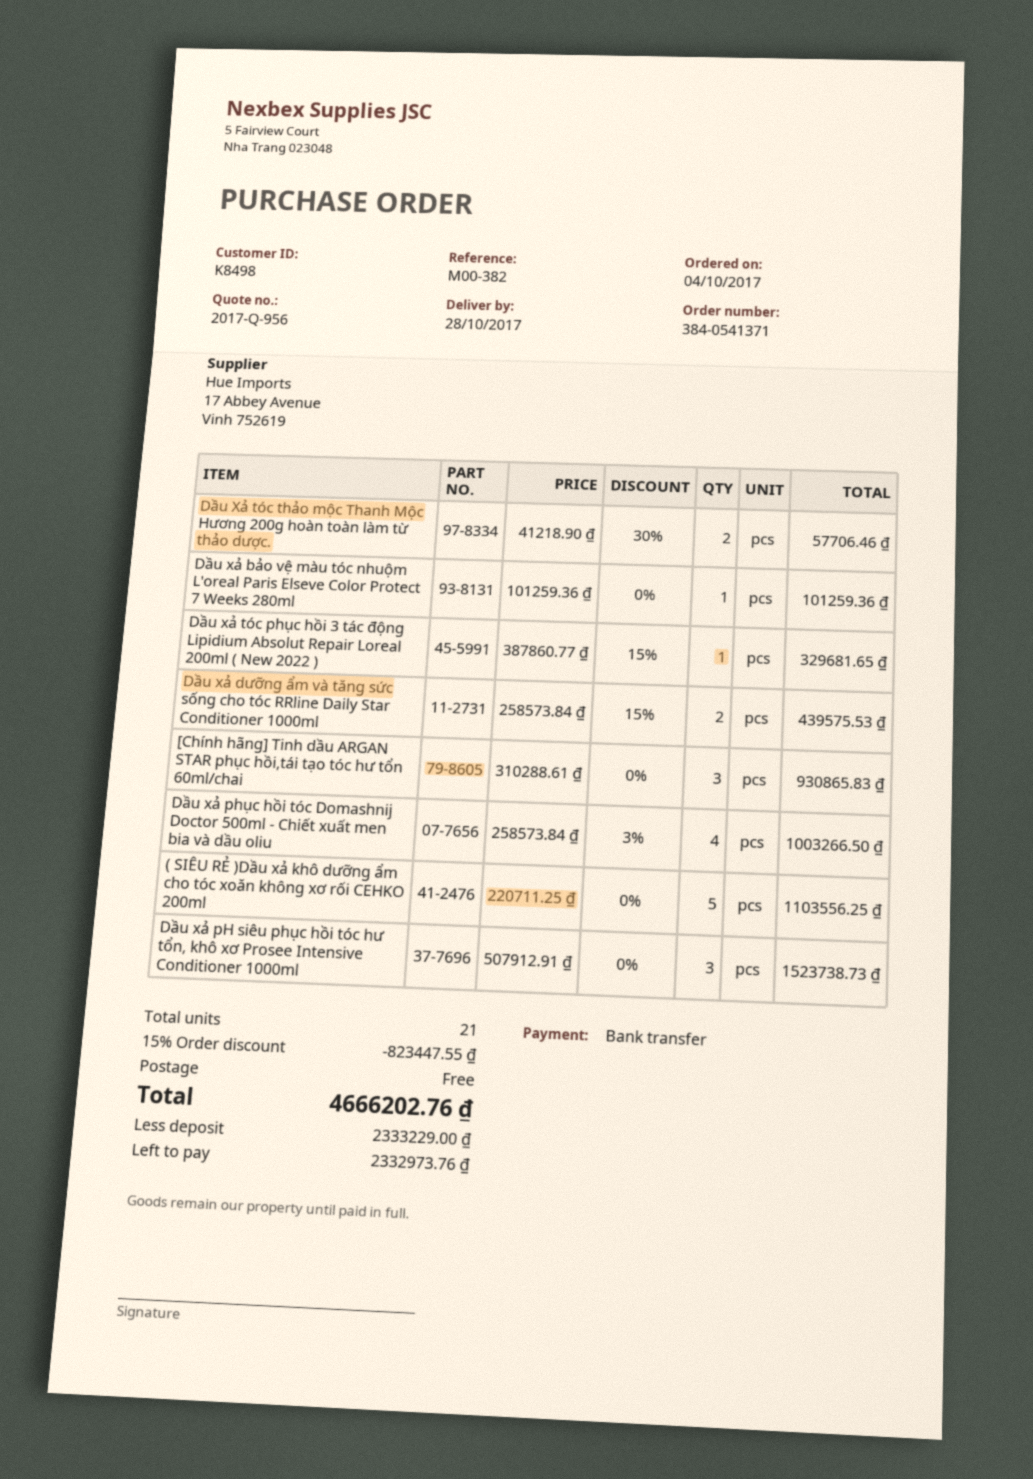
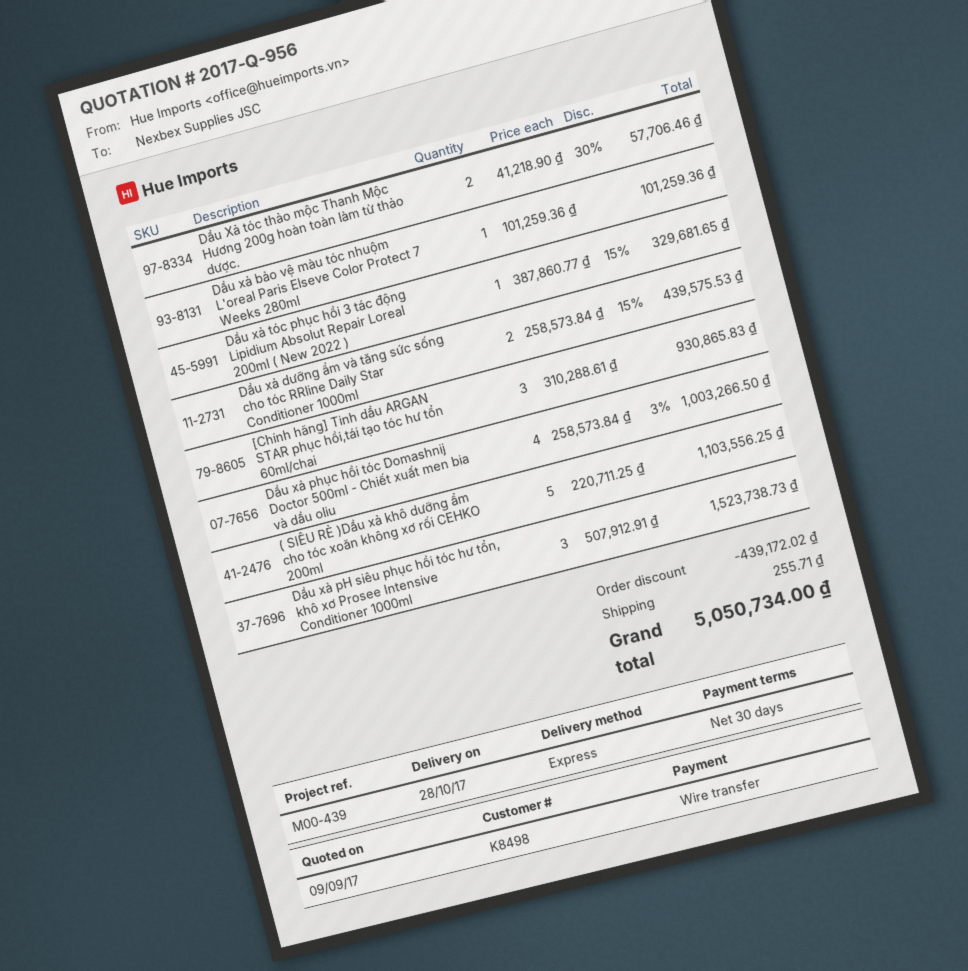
reference: M00-382 -> M00-439
discount: 823447.55 -> 439172.02
shipping: 0.00 -> 255.71
total: 4666202.76 -> 5050734.00

